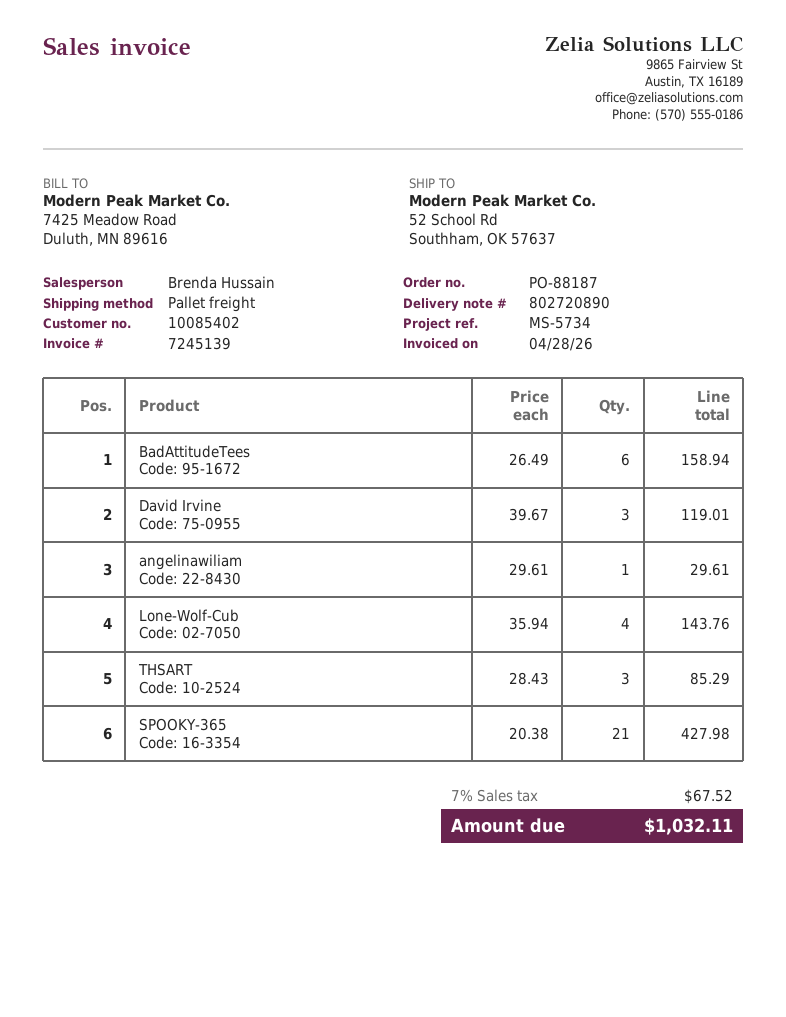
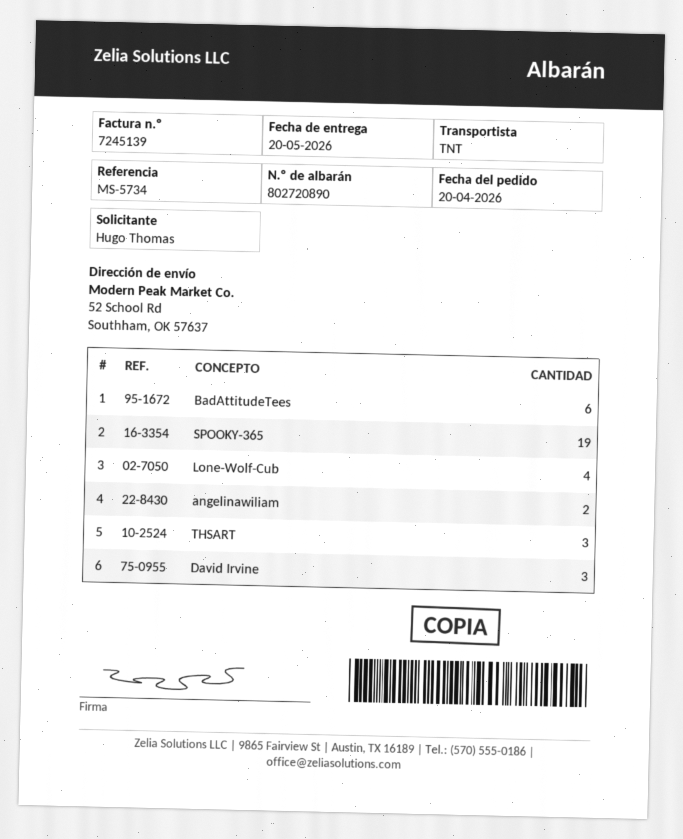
shipping method: pallet freight -> TNT
angelinawiliam: 1 -> 2
SPOOKY-365: 21 -> 19

